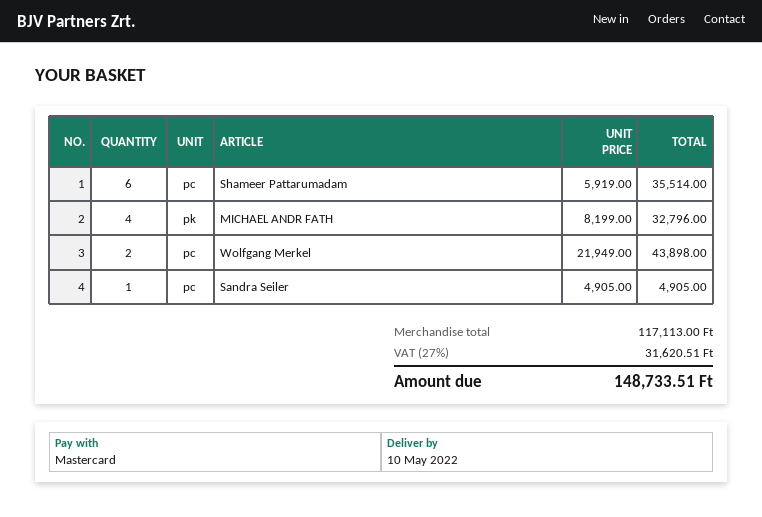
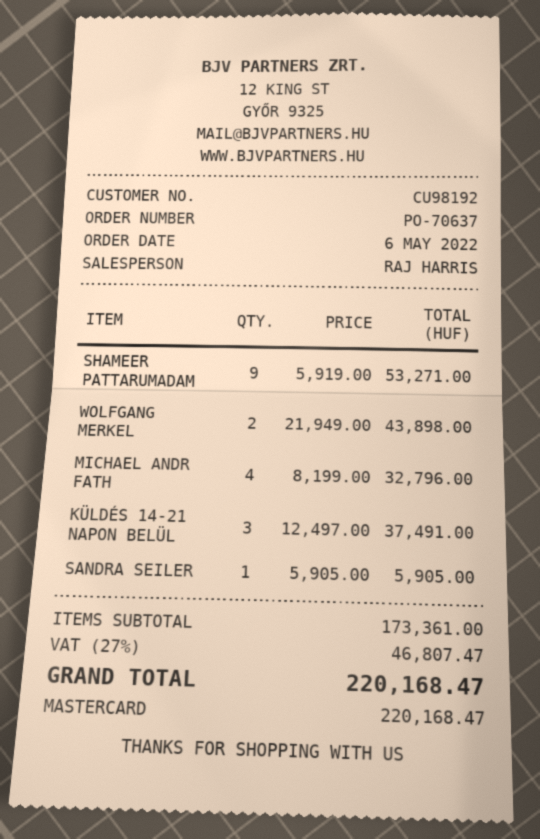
Shameer Pattarumadam: 6 x 5919.00 = 35514.00 -> 9 x 5919.00 = 53271.00
Sandra Seiler: 1 x 4905.00 = 4905.00 -> 1 x 5905.00 = 5905.00
KÜLDÉS 14-21 NAPON BELÜL: none -> 3 x 12497.00 = 37491.00
subtotal: 117113.00 -> 173361.00
tax: 27% = 31620.51 -> 27% = 46807.47
total: 148733.51 -> 220168.47

